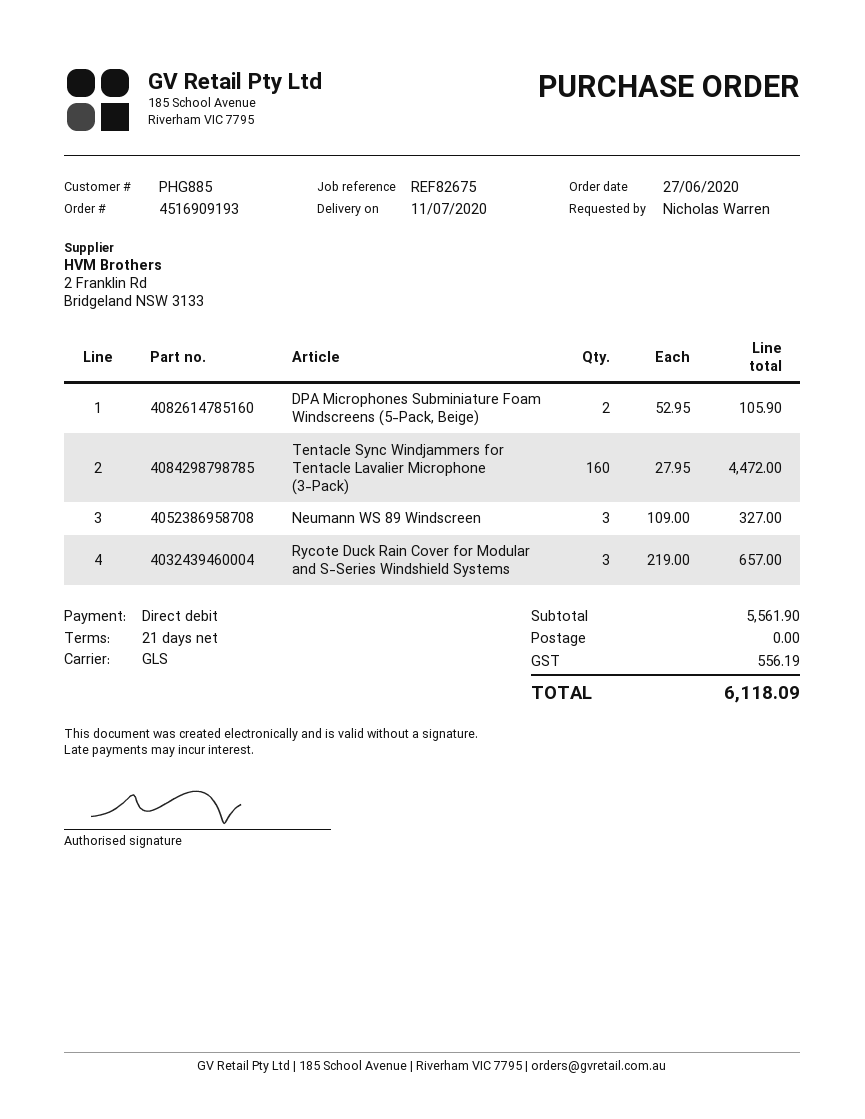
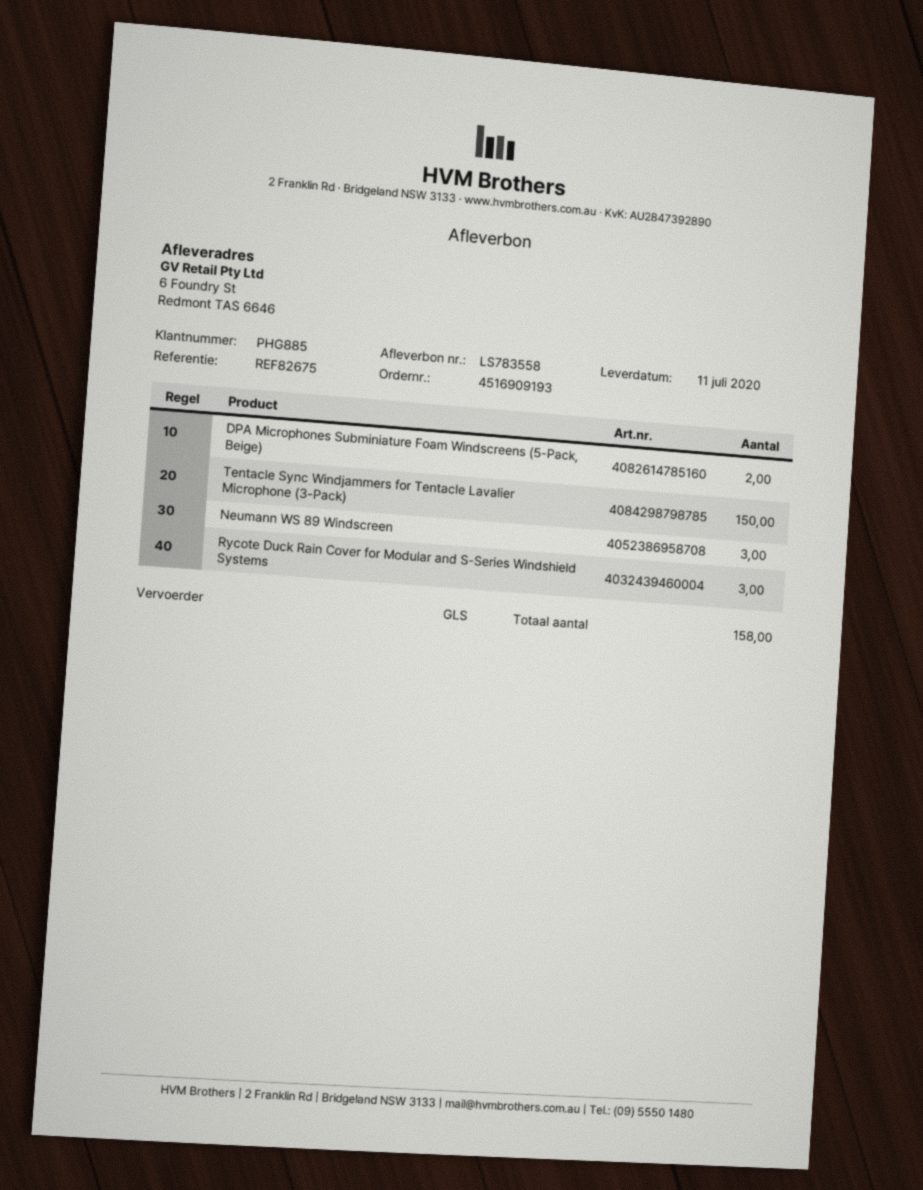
Tentacle Sync Windjammers for Tentacle Lavalier Microphone (3-Pack): 160 -> 150

